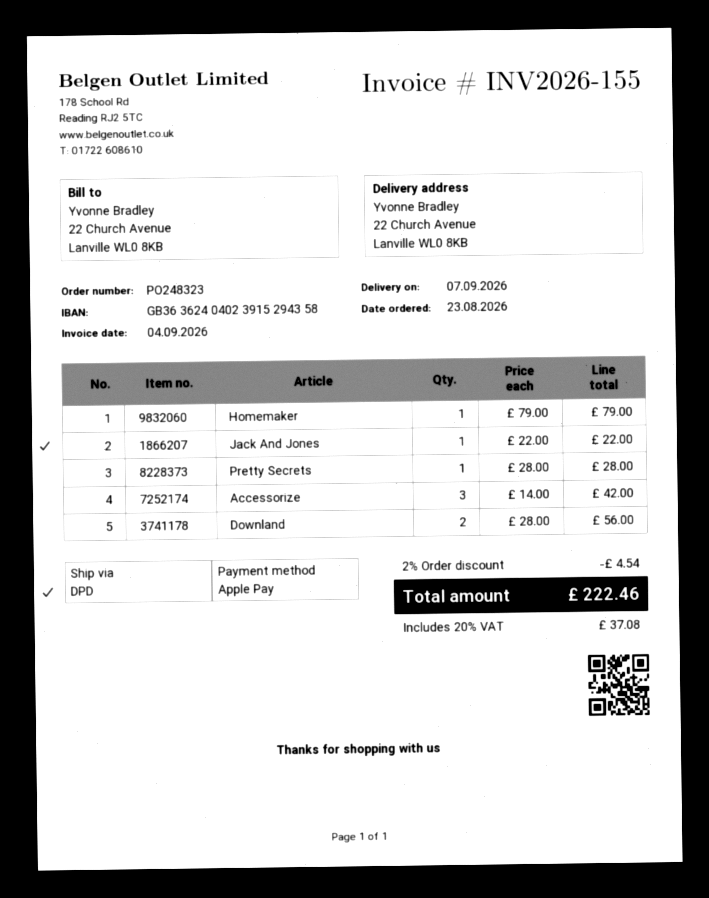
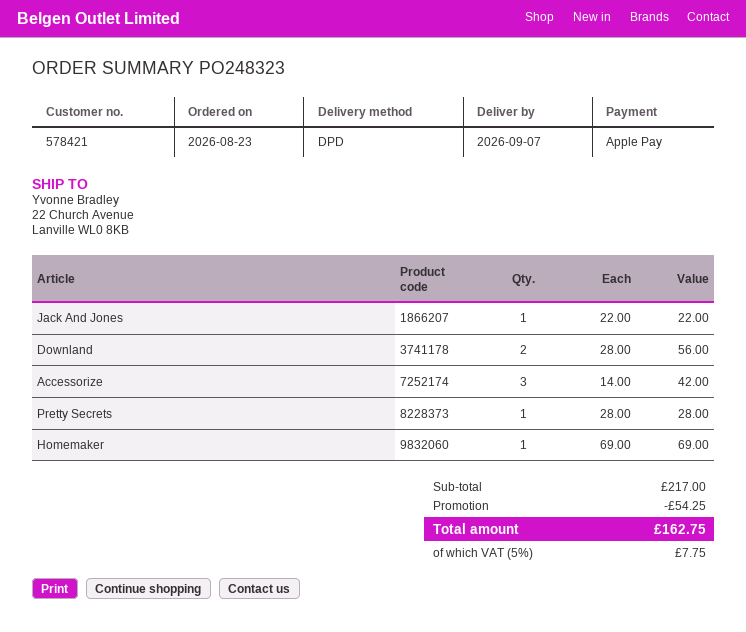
Homemaker: 1 x 79.00 = 79.00 -> 1 x 69.00 = 69.00
discount: 4.54 -> 54.25
tax: 20% = 37.08 -> 5% = 7.75
total: 222.46 -> 162.75

